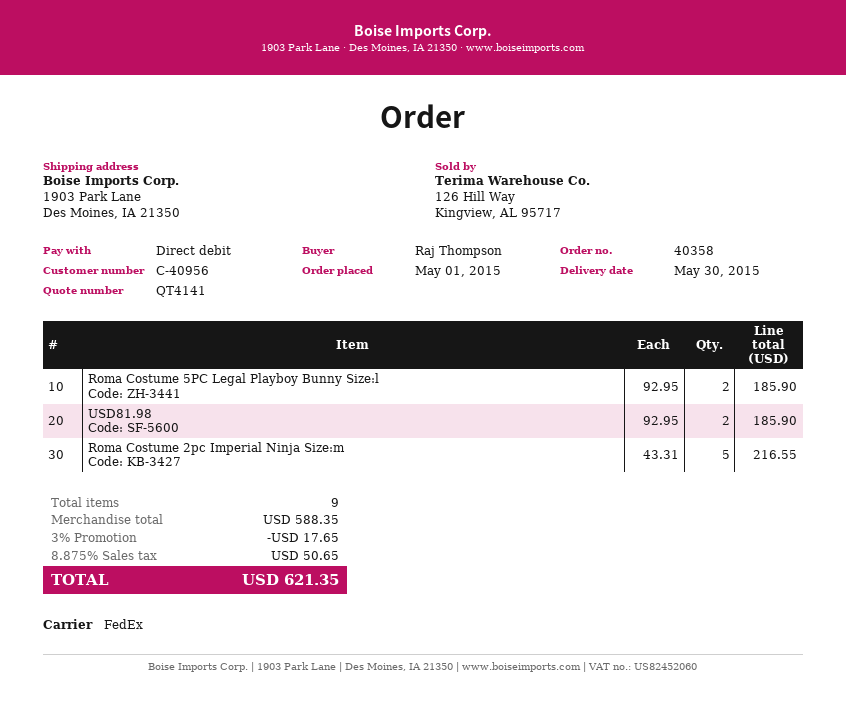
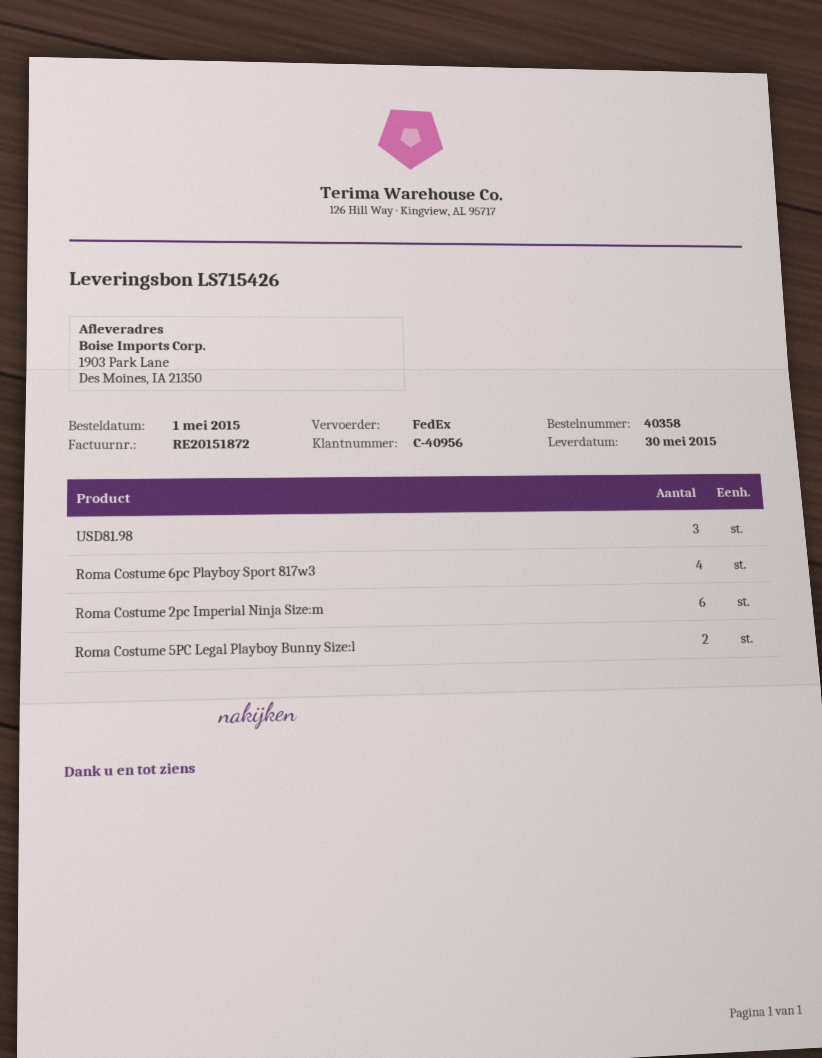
USD81.98: 2 -> 3
Roma Costume 2pc Imperial Ninja Size:m: 5 -> 6
Roma Costume 6pc Playboy Sport 817w3: none -> 4

